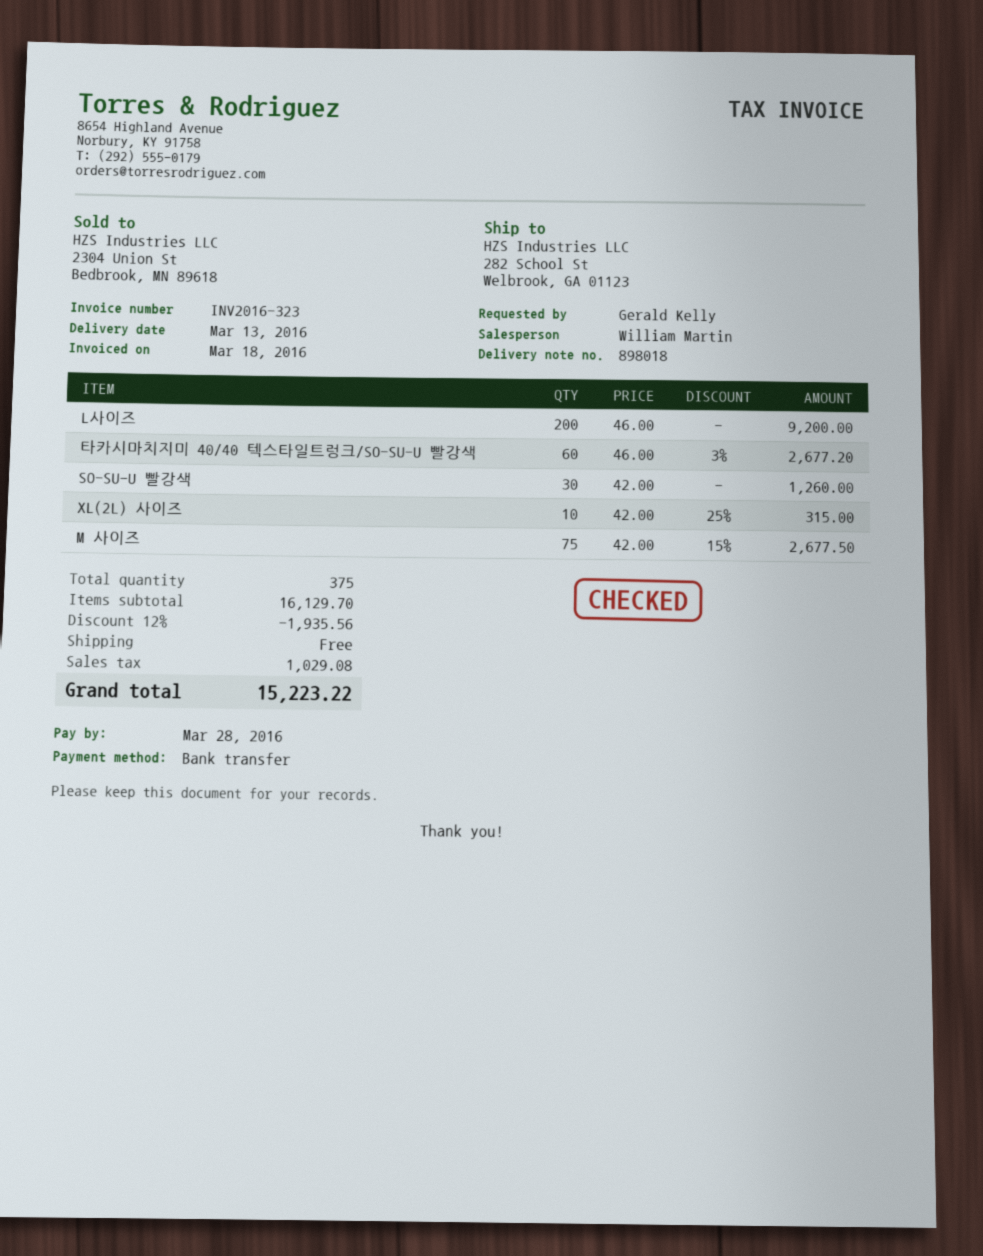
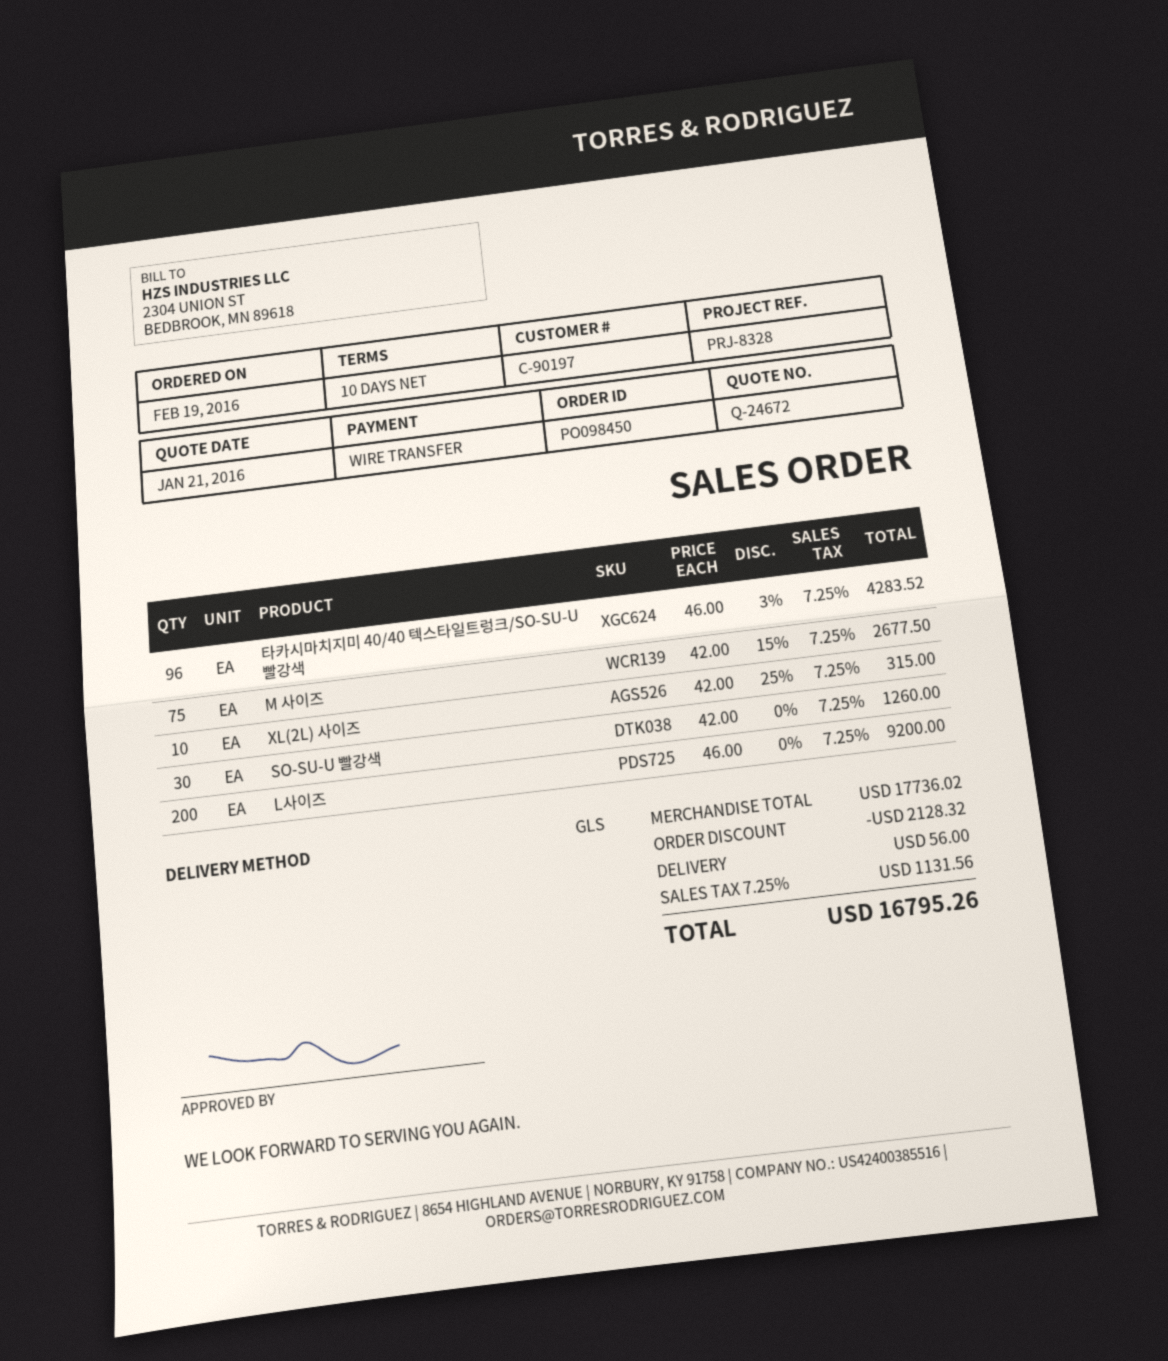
타카시마치지미 40/40 텍스타일트렁크/SO-SU-U 빨강색: 60 x 46.00 - 3% = 2677.20 -> 96 x 46.00 - 3% = 4283.52
subtotal: 16129.70 -> 17736.02
discount: 1935.56 -> 2128.32
shipping: 0.00 -> 56.00
tax: 1029.08 -> 1131.56
total: 15223.22 -> 16795.26

